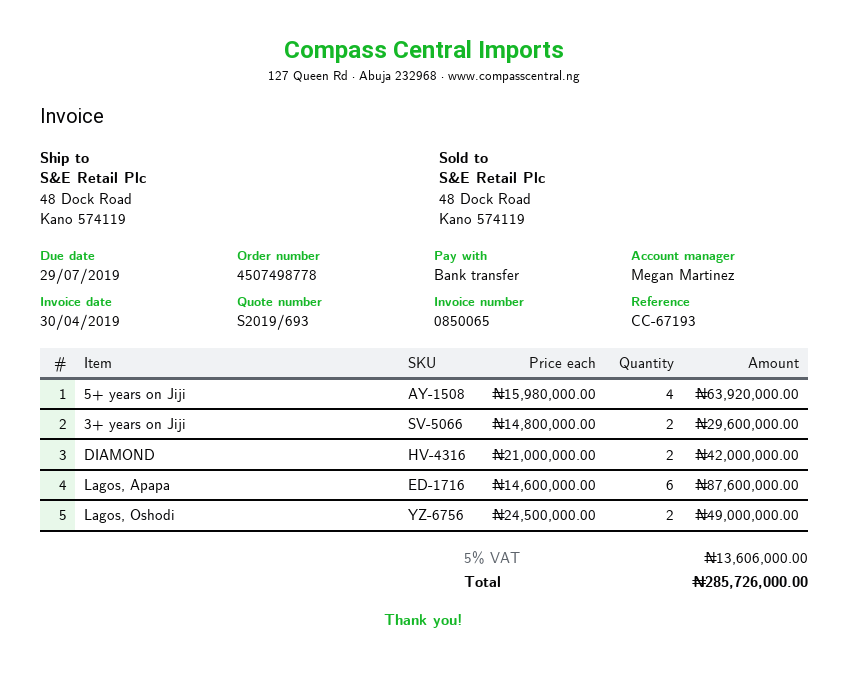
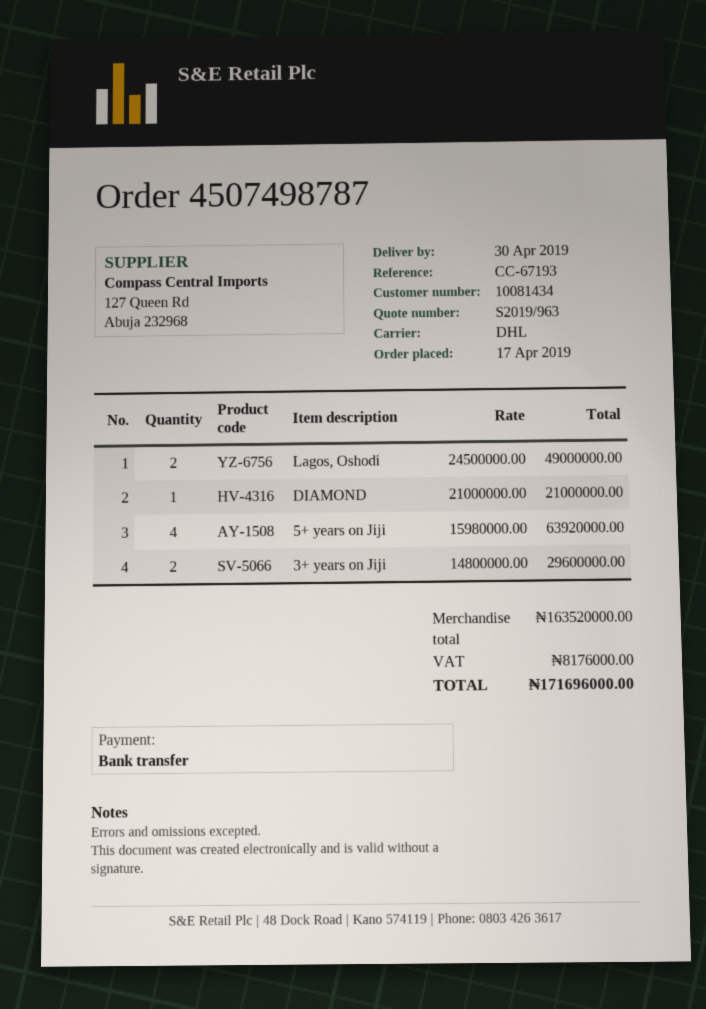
quote number: S2019/693 -> S2019/963
order number: 4507498778 -> 4507498787
DIAMOND: 2 x 21000000.00 = 42000000.00 -> 1 x 21000000.00 = 21000000.00
Lagos, Apapa: 6 x 14600000.00 = 87600000.00 -> none
tax: 13606000.00 -> 8176000.00
total: 285726000.00 -> 171696000.00

